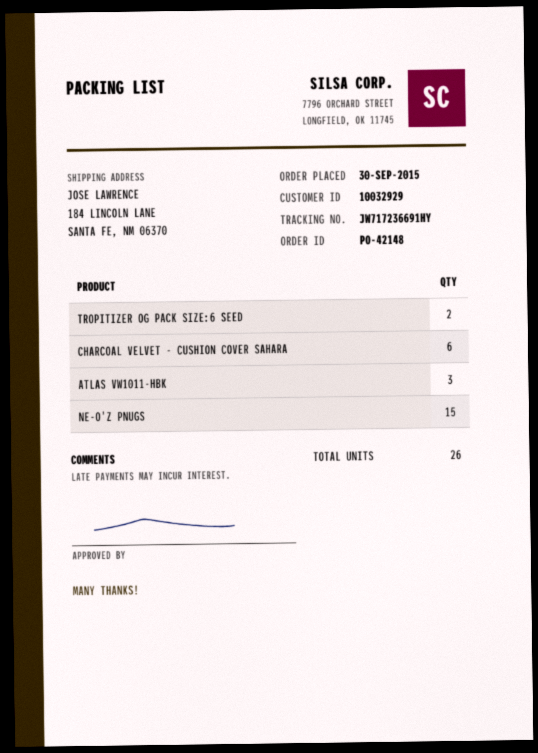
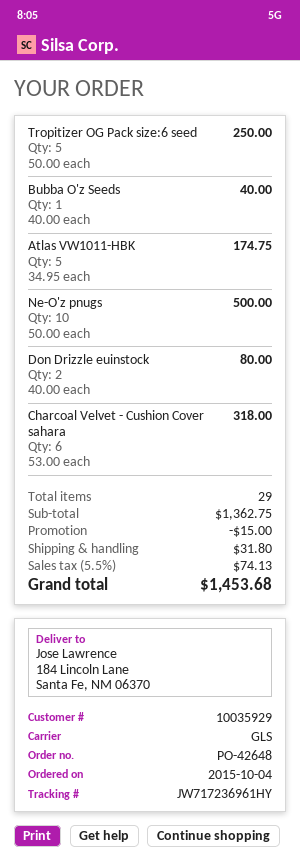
order number: PO-42148 -> PO-42648
order date: 2015-09-30 -> 2015-10-04
customer number: 10032929 -> 10035929
tracking number: JW717236691HY -> JW717236961HY
TROPITIZER OG PACK SIZE:6 SEED: 2 -> 5
ATLAS VW1011-HBK: 3 -> 5
NE-O'Z PNUGS: 15 -> 10
Bubba O'z Seeds: none -> 1
Don Drizzle euinstock: none -> 2
total quantity: 26 -> 29

